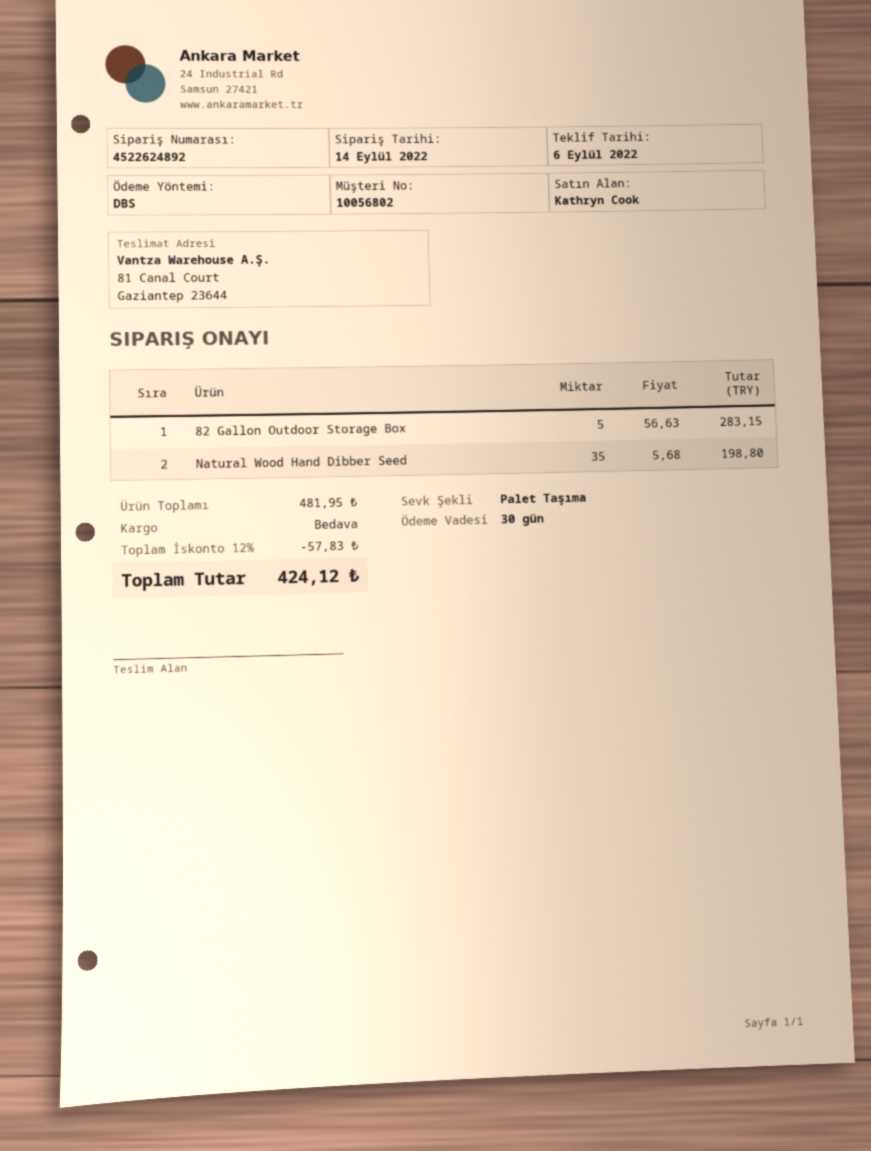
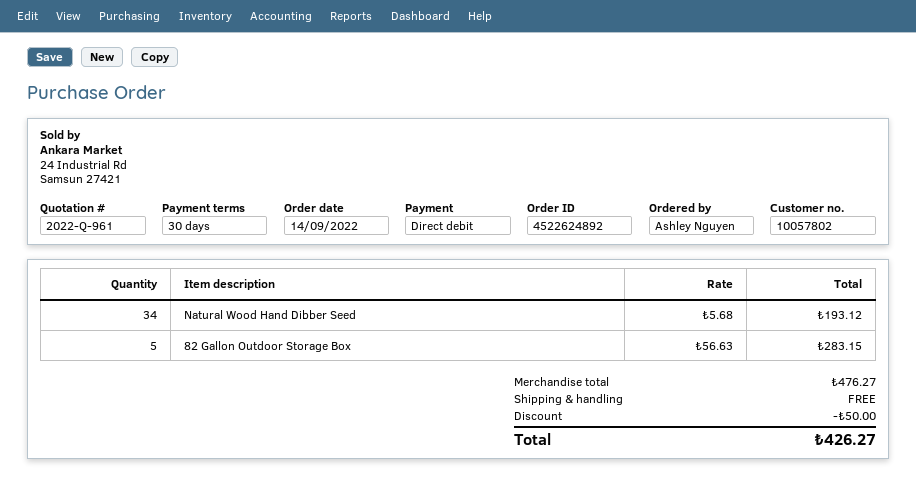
customer number: 10056802 -> 10057802
ordered by: Kathryn Cook -> Ashley Nguyen
Natural Wood Hand Dibber Seed: 35 x 5.68 = 198.80 -> 34 x 5.68 = 193.12
subtotal: 481.95 -> 476.27
discount: 57.83 -> 50.00
total: 424.12 -> 426.27

